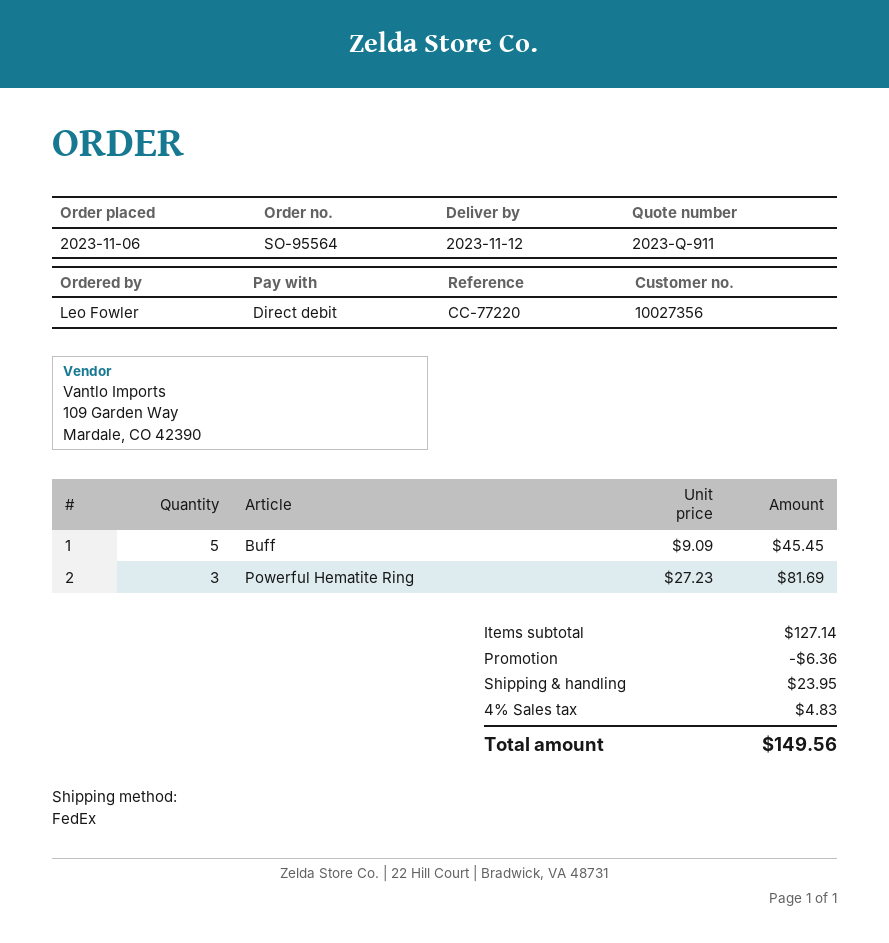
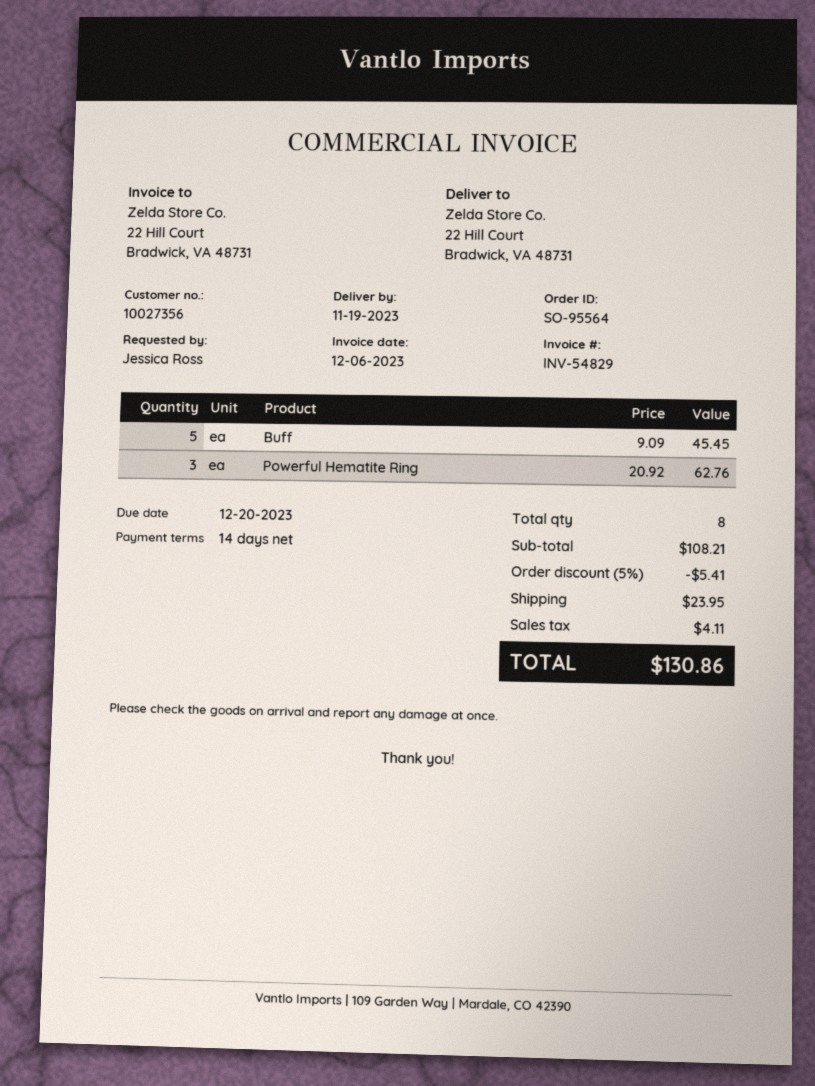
delivery date: 2023-11-12 -> 2023-11-19
ordered by: Leo Fowler -> Jessica Ross
Powerful Hematite Ring: 3 x 27.23 = 81.69 -> 3 x 20.92 = 62.76
subtotal: 127.14 -> 108.21
discount: 6.36 -> 5.41
tax: 4.83 -> 4.11
total: 149.56 -> 130.86

